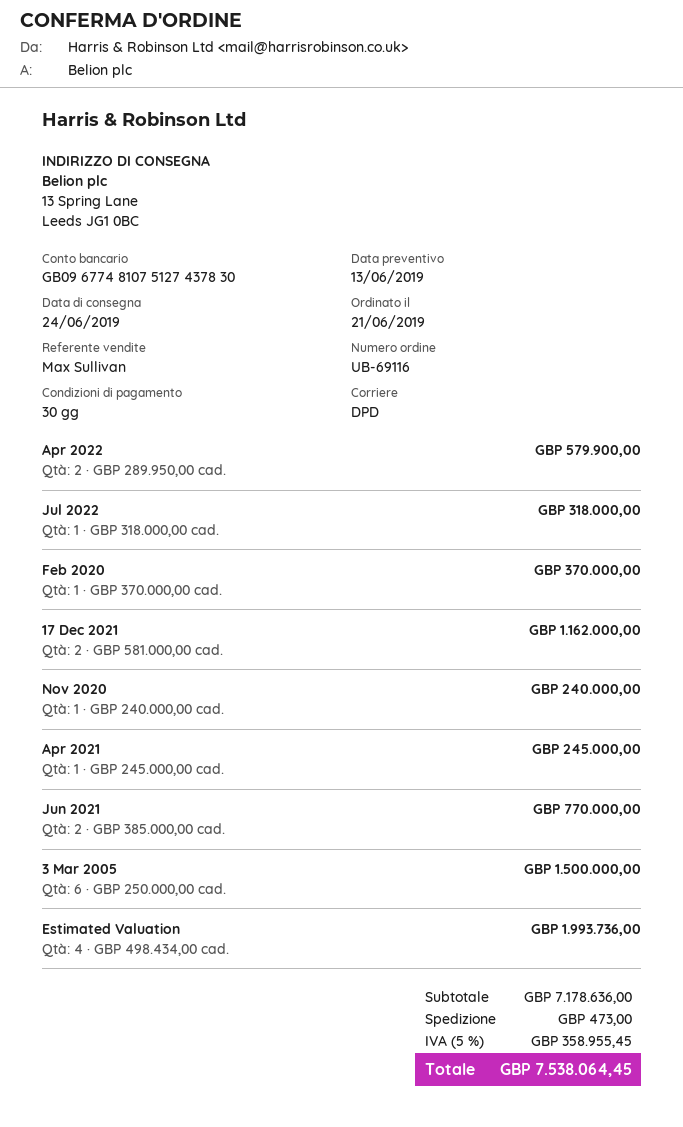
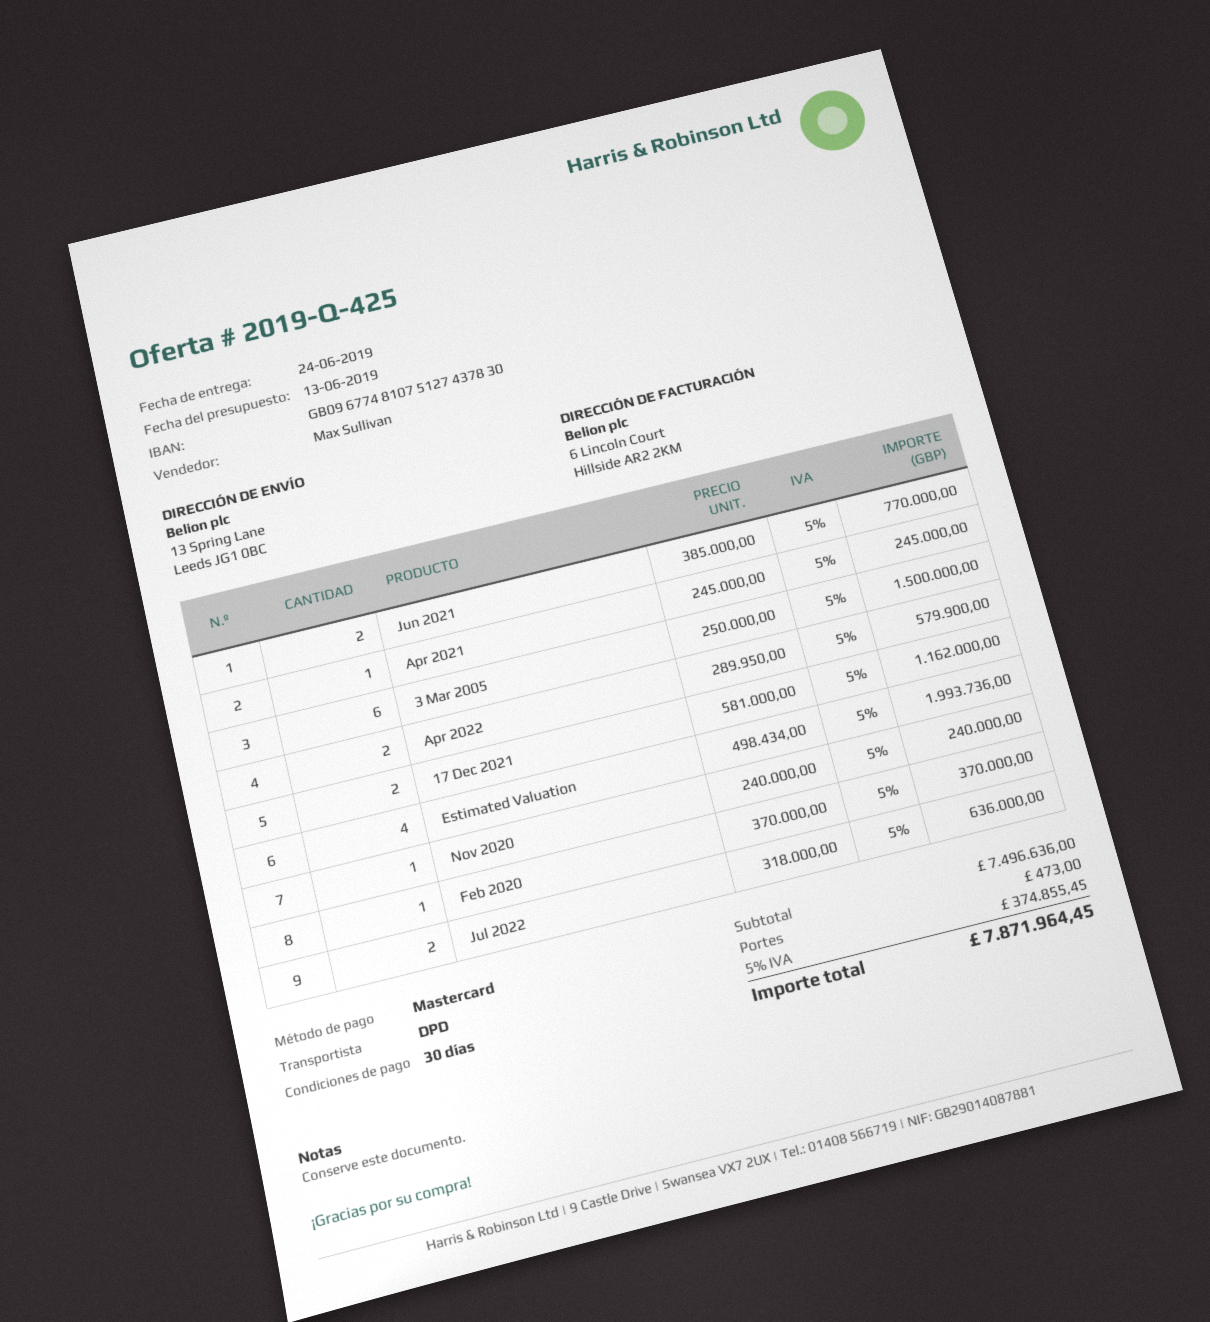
Jul 2022: 1 x 318000.00 = 318000.00 -> 2 x 318000.00 = 636000.00
subtotal: 7178636.00 -> 7496636.00
tax: 5% = 358955.45 -> 5% = 374855.45
total: 7538064.45 -> 7871964.45

